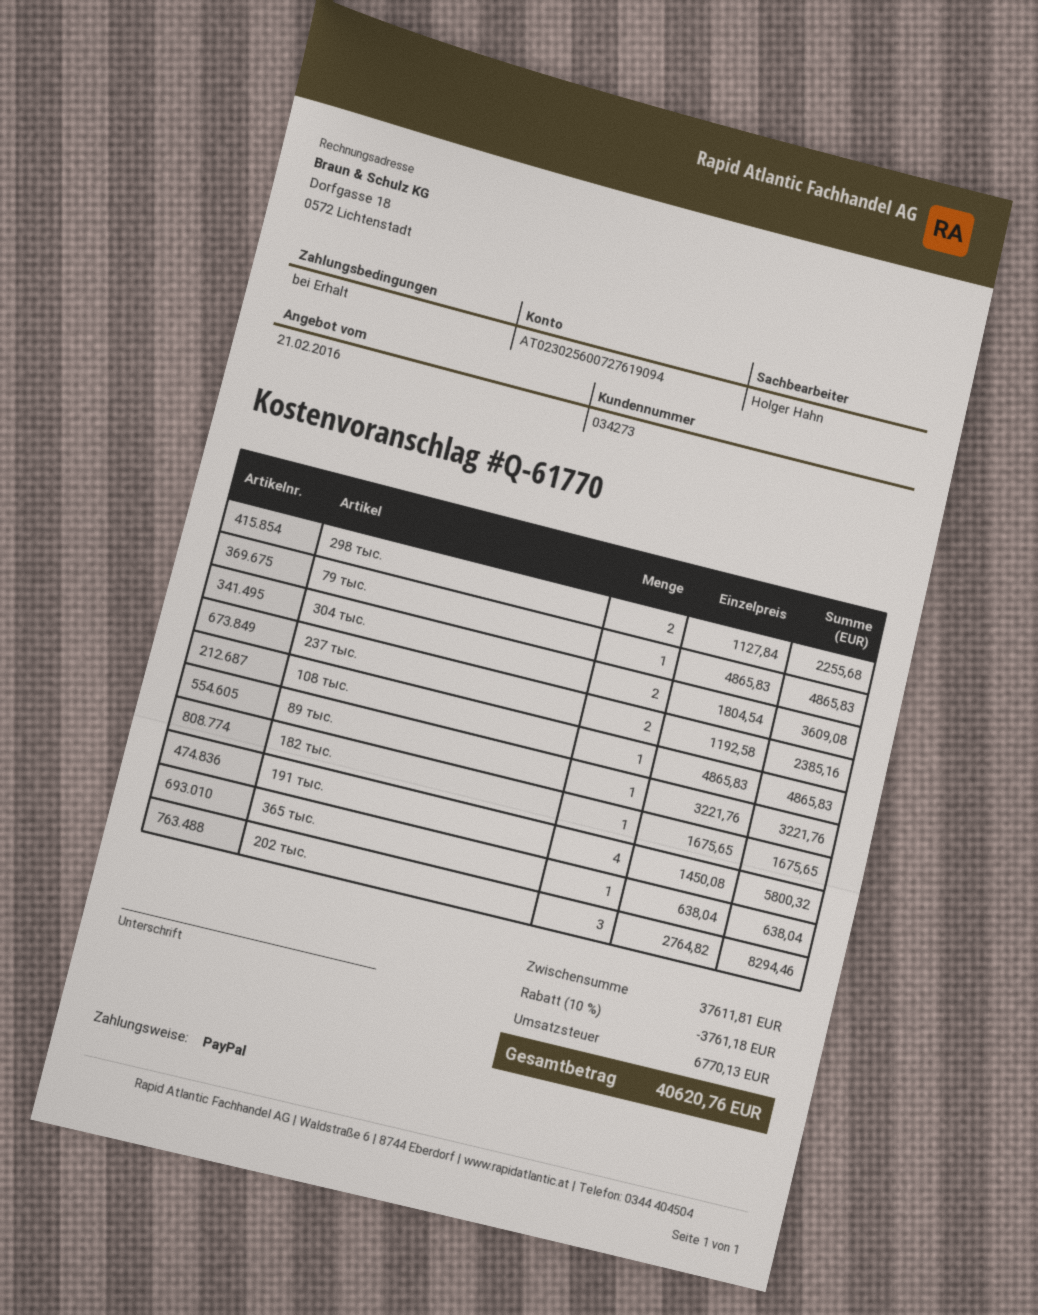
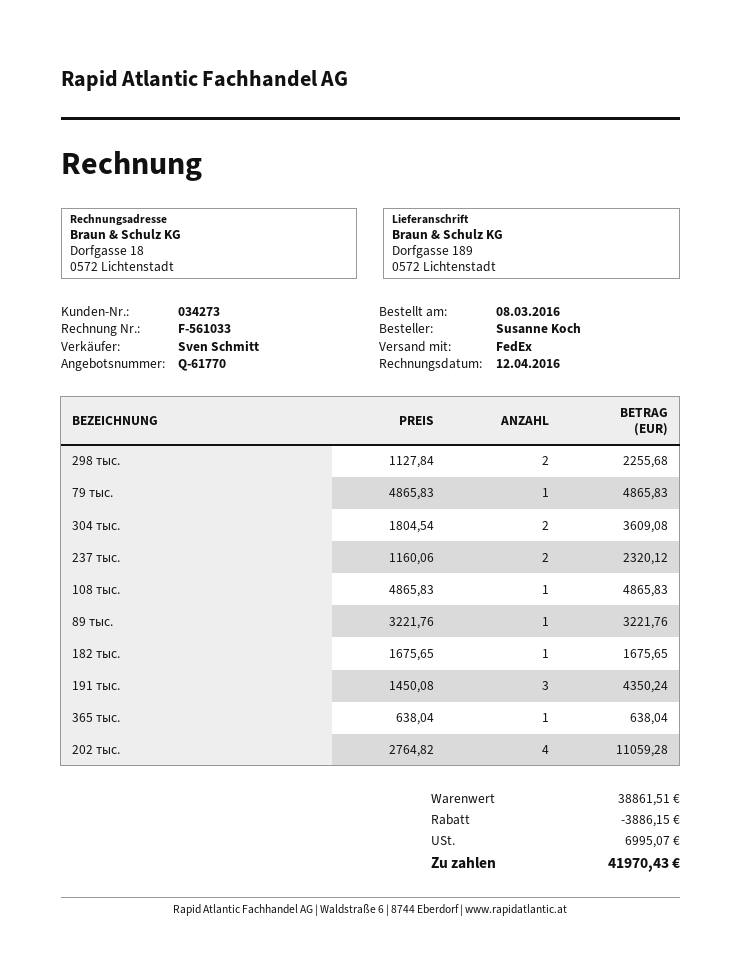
sales rep: Holger Hahn -> Sven Schmitt
237 тыс.: 2 x 1192.58 = 2385.16 -> 2 x 1160.06 = 2320.12
191 тыс.: 4 x 1450.08 = 5800.32 -> 3 x 1450.08 = 4350.24
202 тыс.: 3 x 2764.82 = 8294.46 -> 4 x 2764.82 = 11059.28
subtotal: 37611.81 -> 38861.51
discount: 3761.18 -> 3886.15
tax: 6770.13 -> 6995.07
total: 40620.76 -> 41970.43

